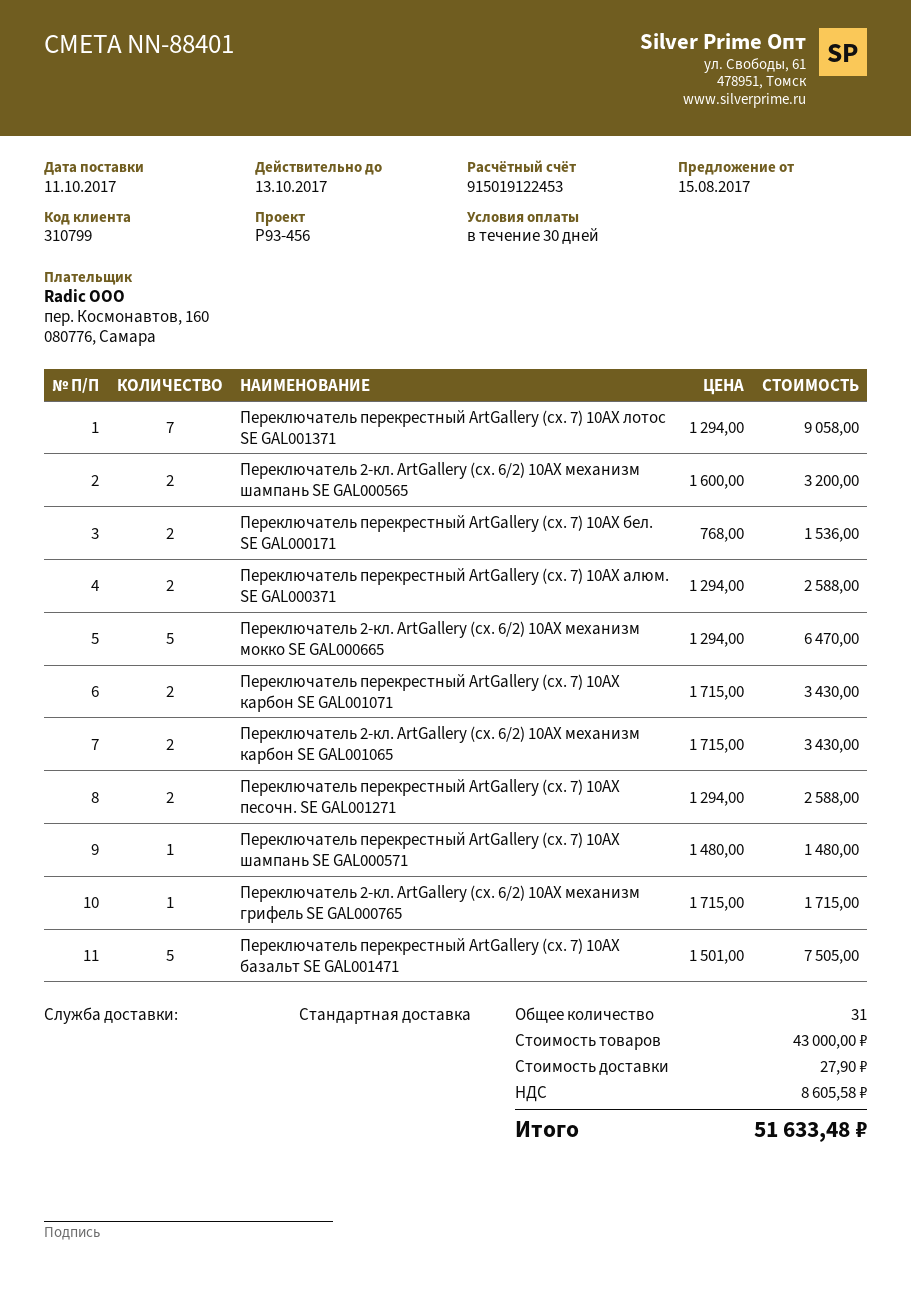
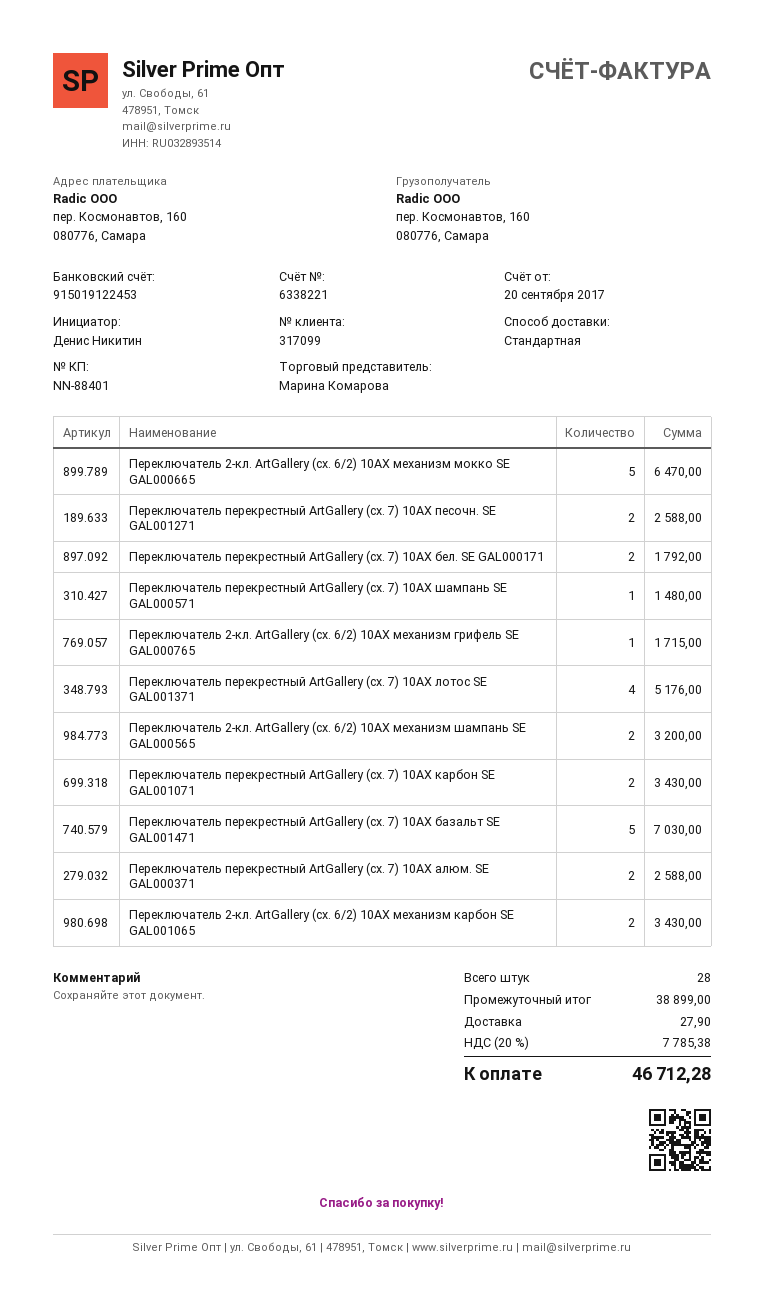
customer number: 310799 -> 317099
Переключатель перекрестный ArtGallery (сх. 7) 10AX лотос SE GAL001371: 7 for 9058.00 -> 4 for 5176.00
Переключатель перекрестный ArtGallery (сх. 7) 10AX бел. SE GAL000171: 2 for 1536.00 -> 2 for 1792.00
Переключатель перекрестный ArtGallery (сх. 7) 10AX базальт SE GAL001471: 5 for 7505.00 -> 5 for 7030.00
total quantity: 31 -> 28
subtotal: 43000.00 -> 38899.00
tax: 8605.58 -> 7785.38
total: 51633.48 -> 46712.28

